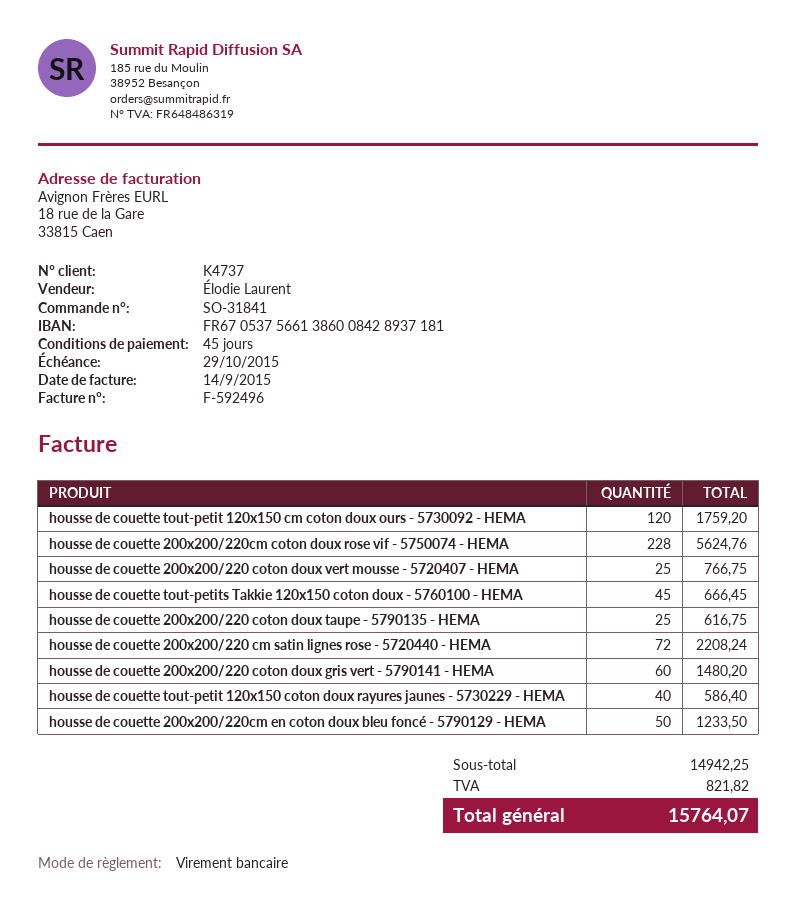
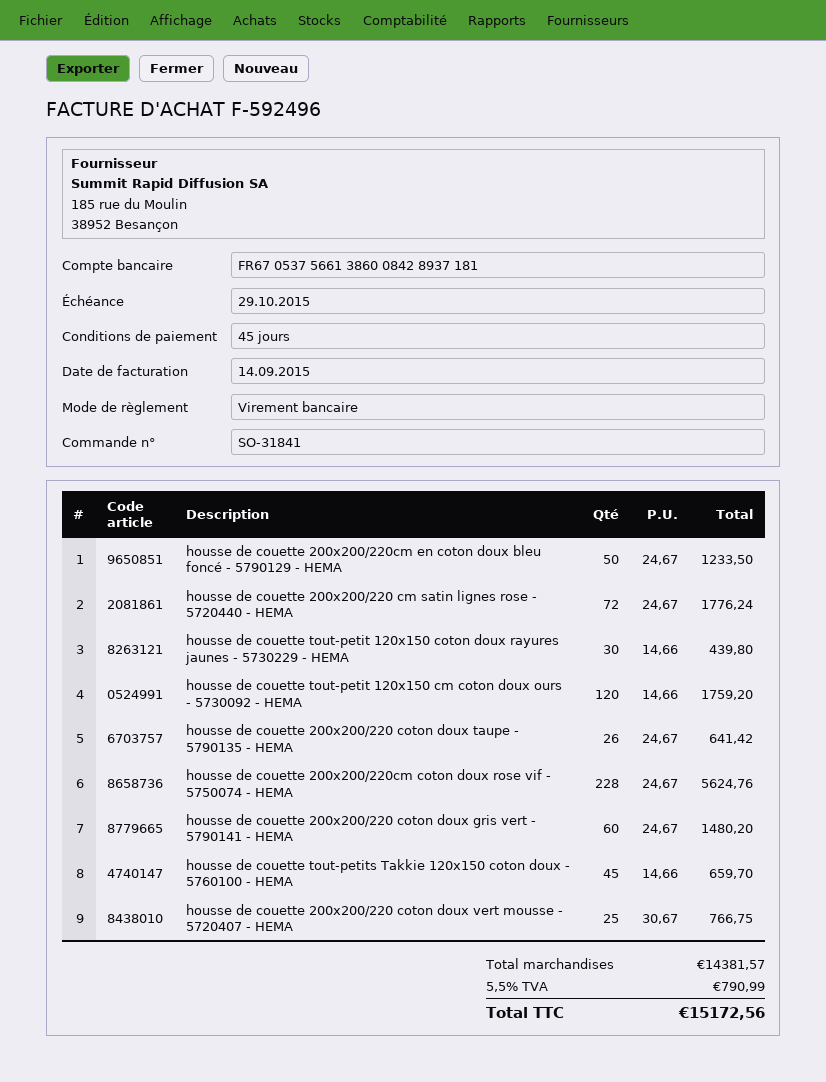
housse de couette tout-petits Takkie 120x150 coton doux - 5760100 - HEMA: 45 for 666.45 -> 45 for 659.70
housse de couette 200x200/220 coton doux taupe - 5790135 - HEMA: 25 for 616.75 -> 26 for 641.42
housse de couette 200x200/220 cm satin lignes rose - 5720440 - HEMA: 72 for 2208.24 -> 72 for 1776.24
housse de couette tout-petit 120x150 coton doux rayures jaunes - 5730229 - HEMA: 40 for 586.40 -> 30 for 439.80
subtotal: 14942.25 -> 14381.57
tax: 821.82 -> 790.99
total: 15764.07 -> 15172.56

